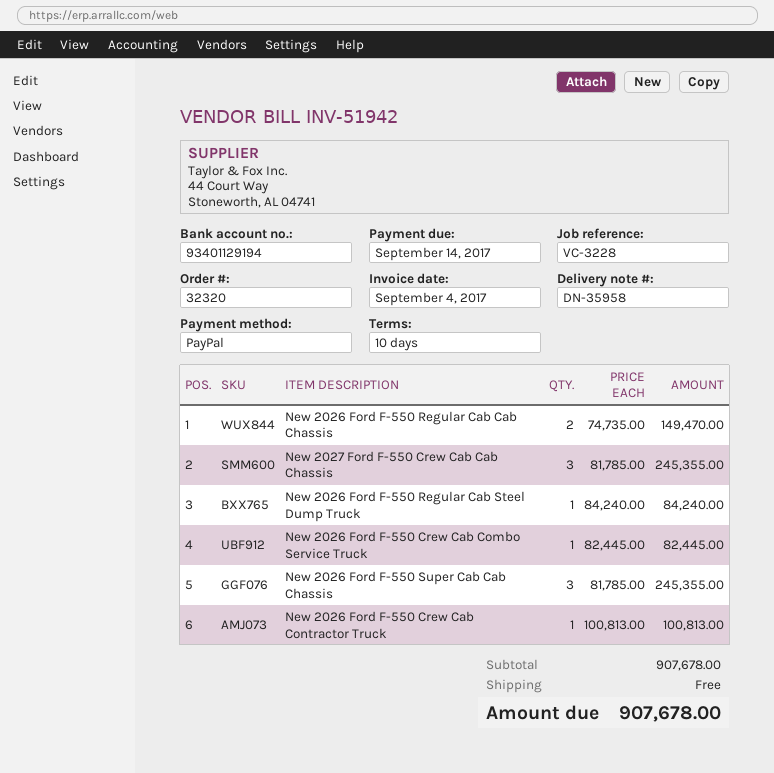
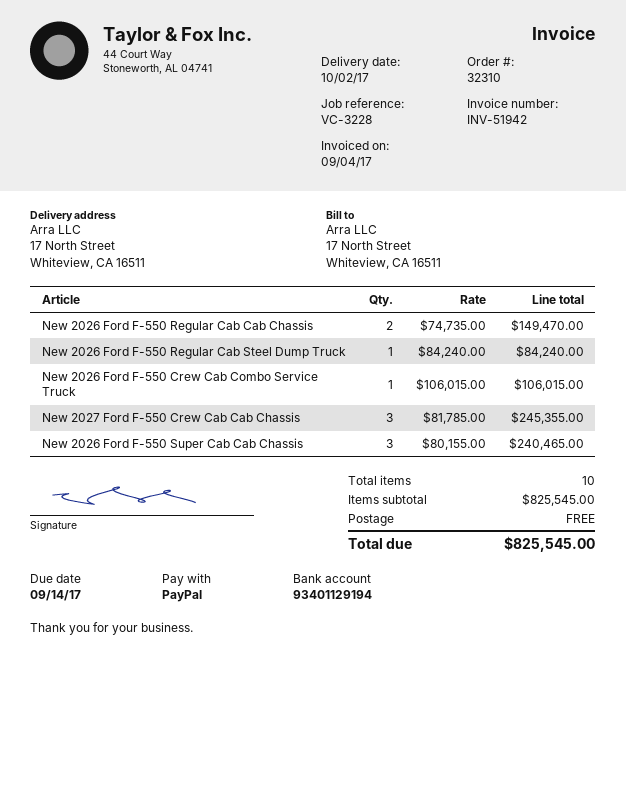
order number: 32320 -> 32310
New 2026 Ford F-550 Crew Cab Combo Service Truck: 1 x 82445.00 = 82445.00 -> 1 x 106015.00 = 106015.00
New 2026 Ford F-550 Super Cab Cab Chassis: 3 x 81785.00 = 245355.00 -> 3 x 80155.00 = 240465.00
New 2026 Ford F-550 Crew Cab Contractor Truck: 1 x 100813.00 = 100813.00 -> none
subtotal: 907678.00 -> 825545.00
total: 907678.00 -> 825545.00

